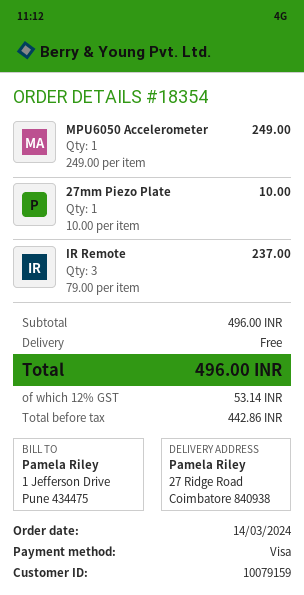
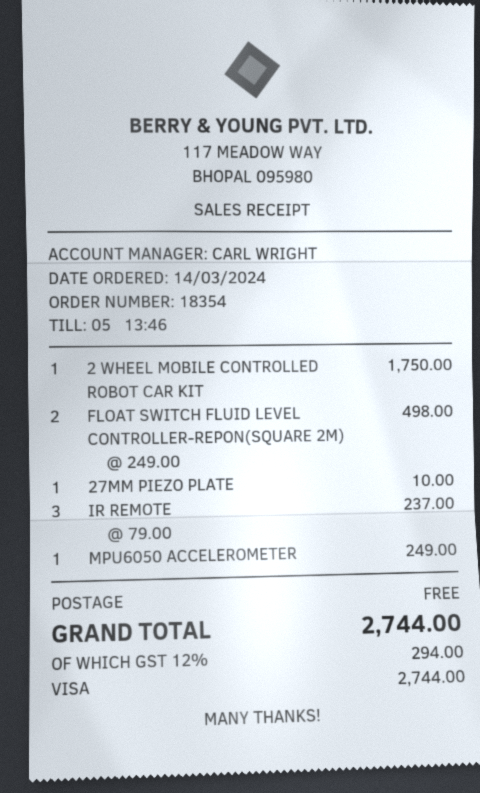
2 WHEEL MOBILE CONTROLLED ROBOT CAR KIT: none -> 1 x 1750.00 = 1750.00
FLOAT SWITCH FLUID LEVEL CONTROLLER-REPON(SQUARE 2M): none -> 2 x 249.00 = 498.00
tax: 12% = 53.14 -> 12% = 294.00
total: 496.00 -> 2744.00

